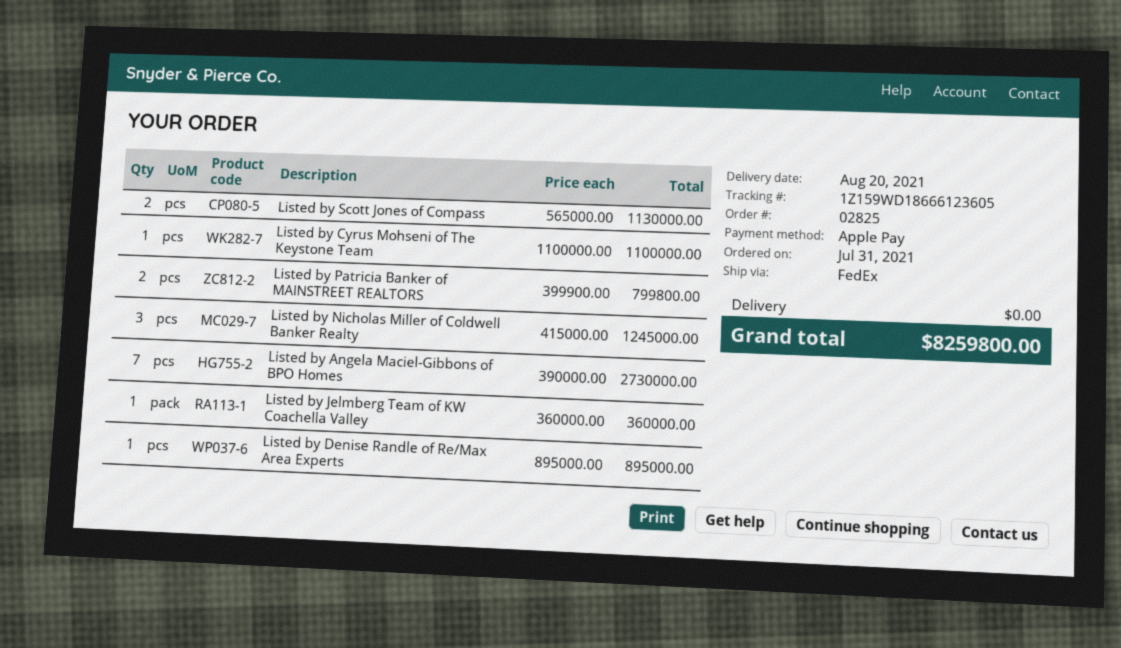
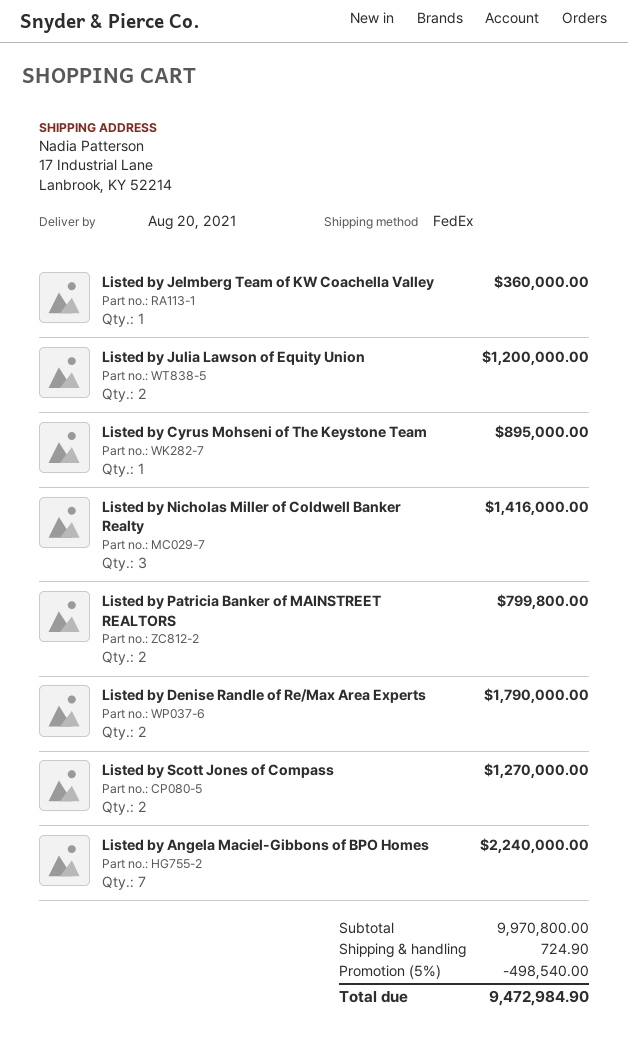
Listed by Scott Jones of Compass: 2 for 1130000.00 -> 2 for 1270000.00
Listed by Cyrus Mohseni of The Keystone Team: 1 for 1100000.00 -> 1 for 895000.00
Listed by Nicholas Miller of Coldwell Banker Realty: 3 for 1245000.00 -> 3 for 1416000.00
Listed by Angela Maciel-Gibbons of BPO Homes: 7 for 2730000.00 -> 7 for 2240000.00
Listed by Denise Randle of Re/Max Area Experts: 1 for 895000.00 -> 2 for 1790000.00
Listed by Julia Lawson of Equity Union: none -> 2 for 1200000.00
discount: none -> 5% = 498540.00
shipping: 0.00 -> 724.90
total: 8259800.00 -> 9472984.90

